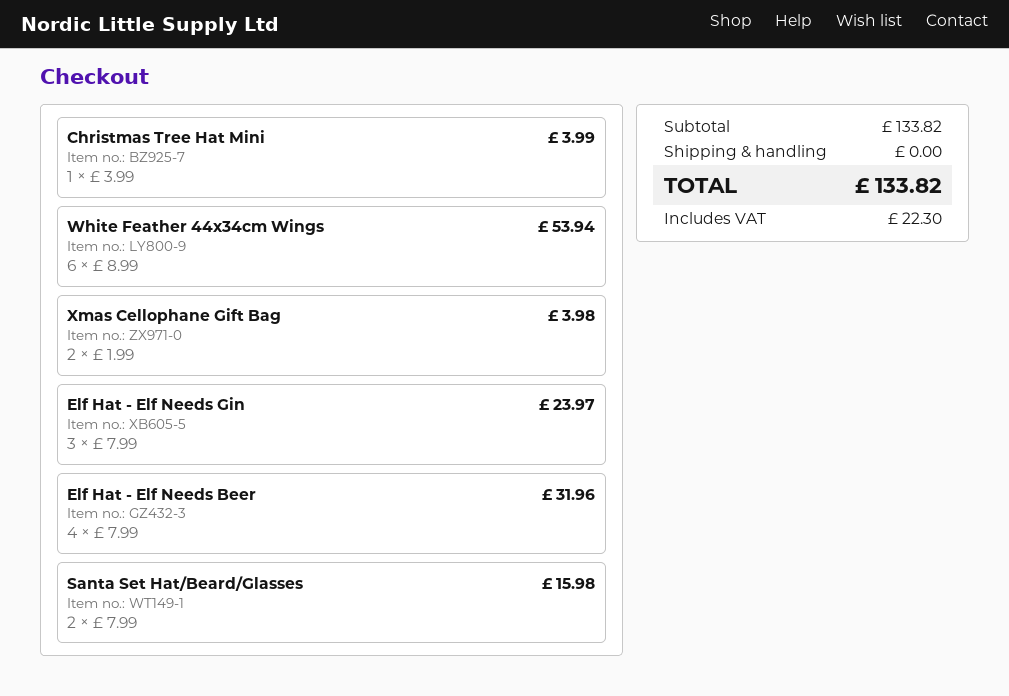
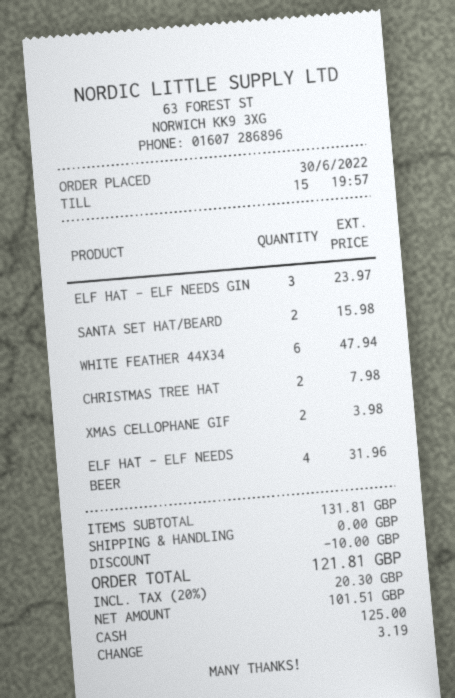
Christmas Tree Hat Mini: 1 for 3.99 -> 2 for 7.98
White Feather 44x34cm Wings: 6 for 53.94 -> 6 for 47.94
subtotal: 133.82 -> 131.81
discount: none -> 10.00
tax: 22.30 -> 20.30
total: 133.82 -> 121.81

